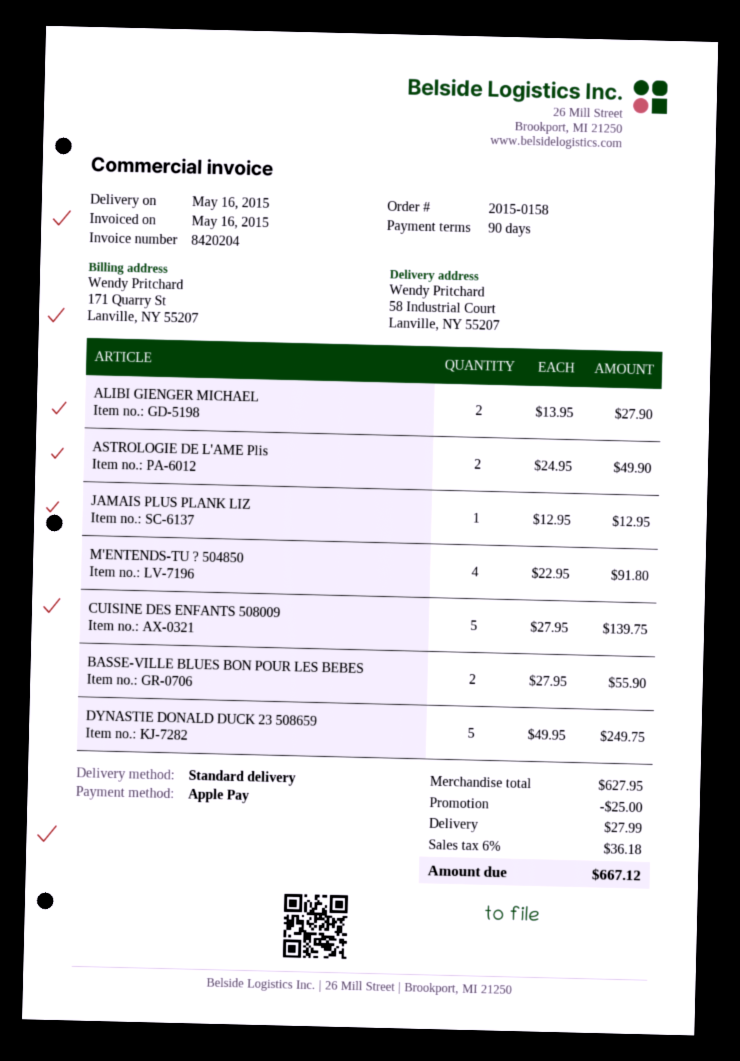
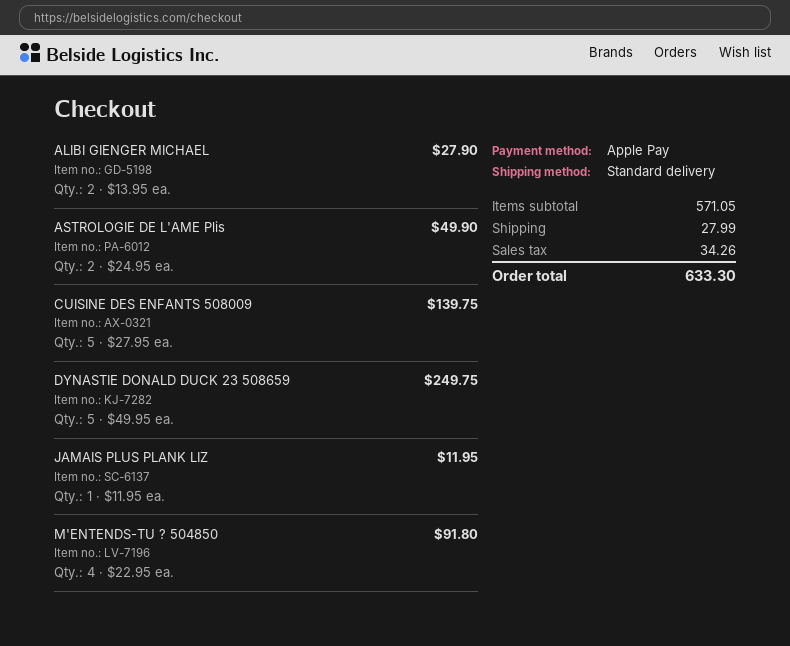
JAMAIS PLUS PLANK LIZ: 1 x 12.95 = 12.95 -> 1 x 11.95 = 11.95
BASSE-VILLE BLUES BON POUR LES BEBES: 2 x 27.95 = 55.90 -> none
subtotal: 627.95 -> 571.05
discount: 25.00 -> none
tax: 36.18 -> 34.26
total: 667.12 -> 633.30

